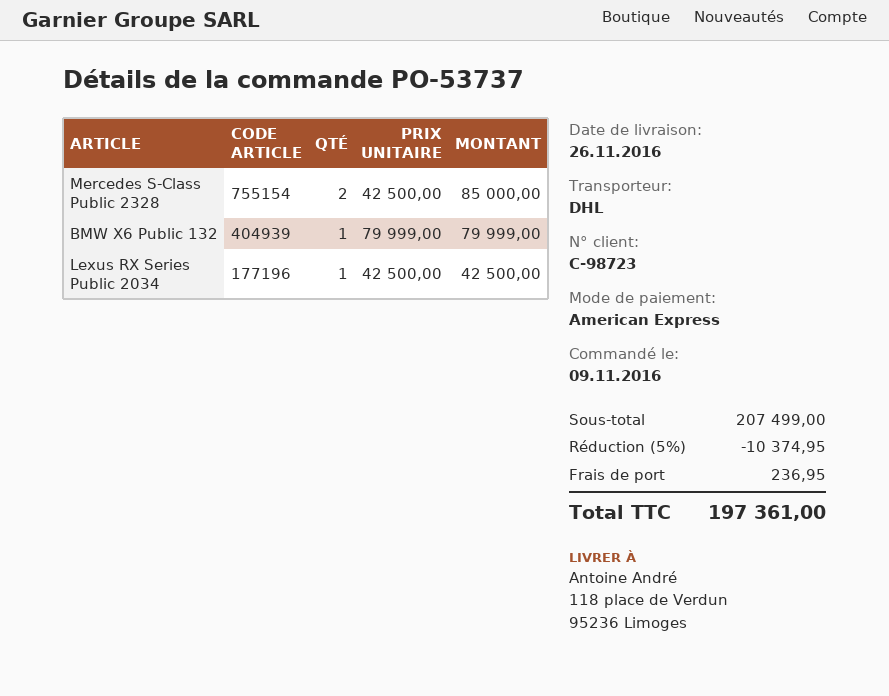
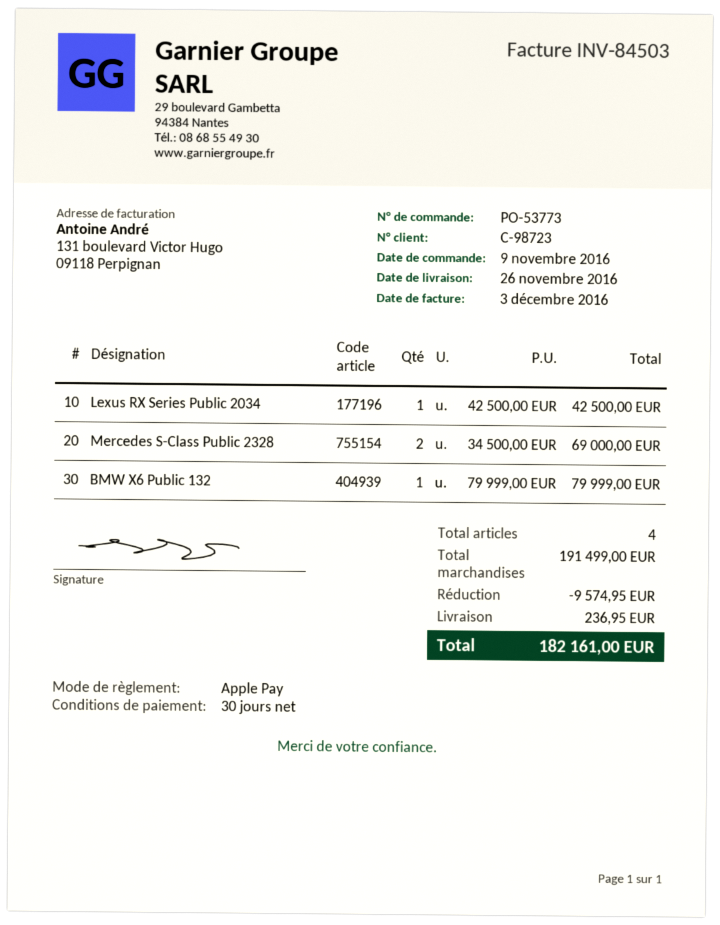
order number: PO-53737 -> PO-53773
payment method: American Express -> Apple Pay
Mercedes S-Class Public 2328: 2 x 42500.00 = 85000.00 -> 2 x 34500.00 = 69000.00
subtotal: 207499.00 -> 191499.00
discount: 10374.95 -> 9574.95
total: 197361.00 -> 182161.00

